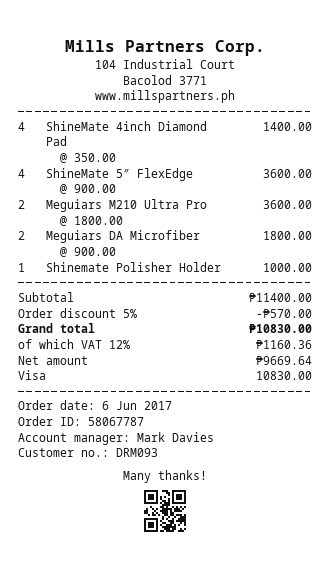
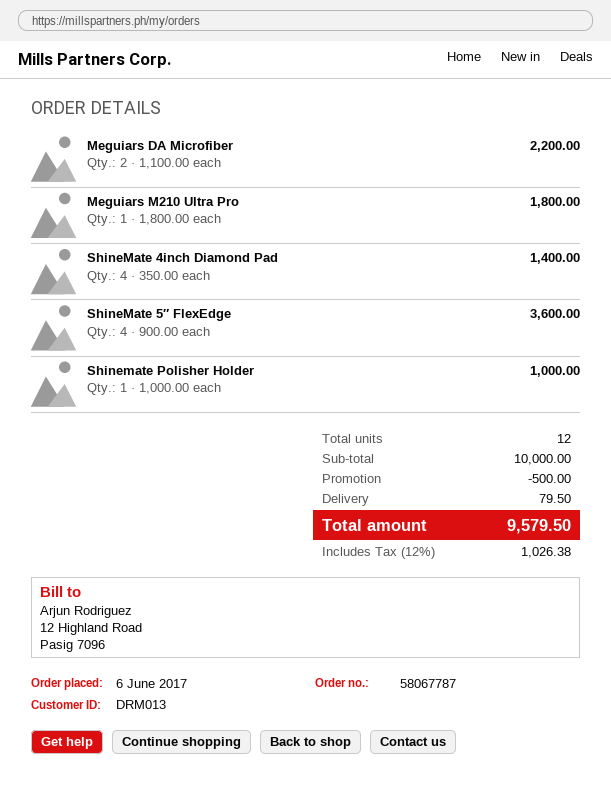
customer number: DRM093 -> DRM013
Meguiars M210 Ultra Pro: 2 x 1800.00 = 3600.00 -> 1 x 1800.00 = 1800.00
Meguiars DA Microfiber: 2 x 900.00 = 1800.00 -> 2 x 1100.00 = 2200.00
subtotal: 11400.00 -> 10000.00
discount: 570.00 -> 500.00
shipping: none -> 79.50
tax: 12% = 1160.36 -> 12% = 1026.38
total: 10830.00 -> 9579.50

